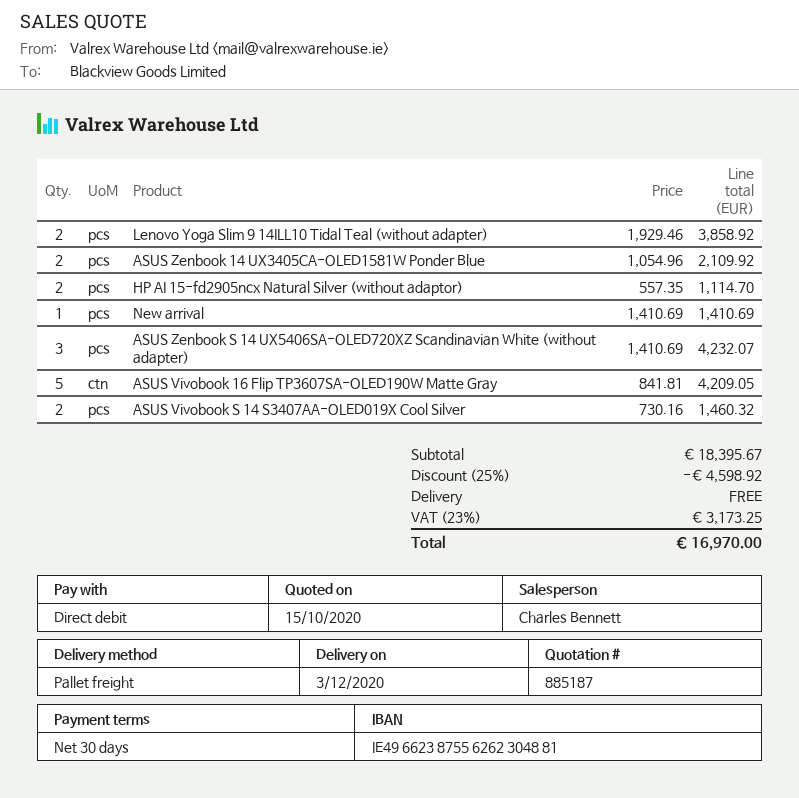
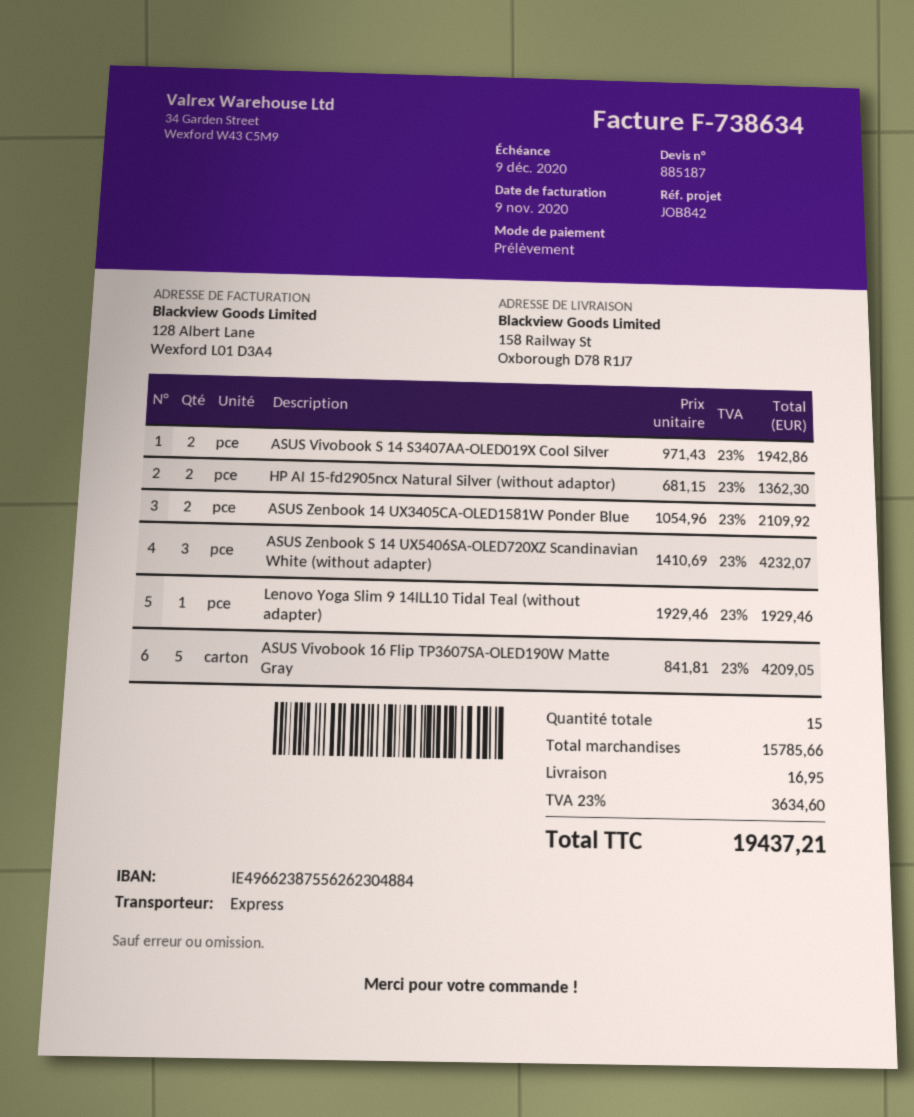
bank account: IE49662387556262304881 -> IE49662387556262304884
shipping method: pallet freight -> express
Lenovo Yoga Slim 9 14ILL10 Tidal Teal (without adapter): 2 x 1929.46 = 3858.92 -> 1 x 1929.46 = 1929.46
HP AI 15-fd2905ncx Natural Silver (without adaptor): 2 x 557.35 = 1114.70 -> 2 x 681.15 = 1362.30
New arrival: 1 x 1410.69 = 1410.69 -> none
ASUS Vivobook S 14 S3407AA-OLED019X Cool Silver: 2 x 730.16 = 1460.32 -> 2 x 971.43 = 1942.86
subtotal: 18395.67 -> 15785.66
discount: 25% = 4598.92 -> none
shipping: 0.00 -> 16.95
tax: 23% = 3173.25 -> 23% = 3634.60
total: 16970.00 -> 19437.21

